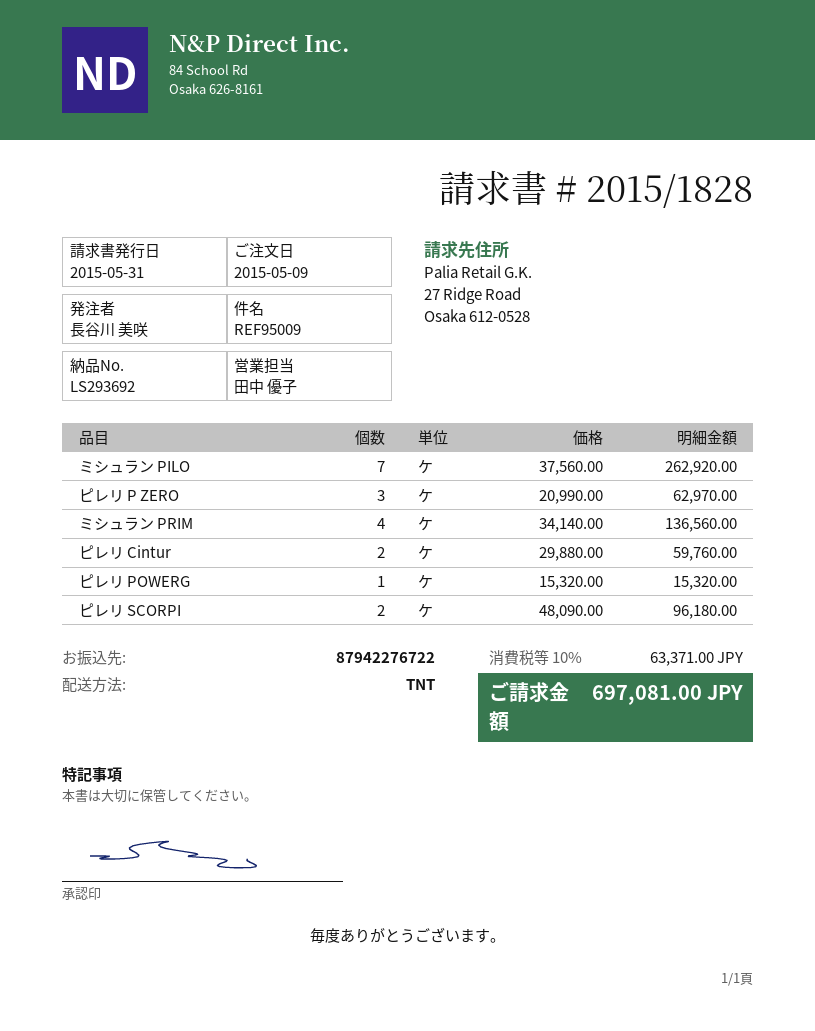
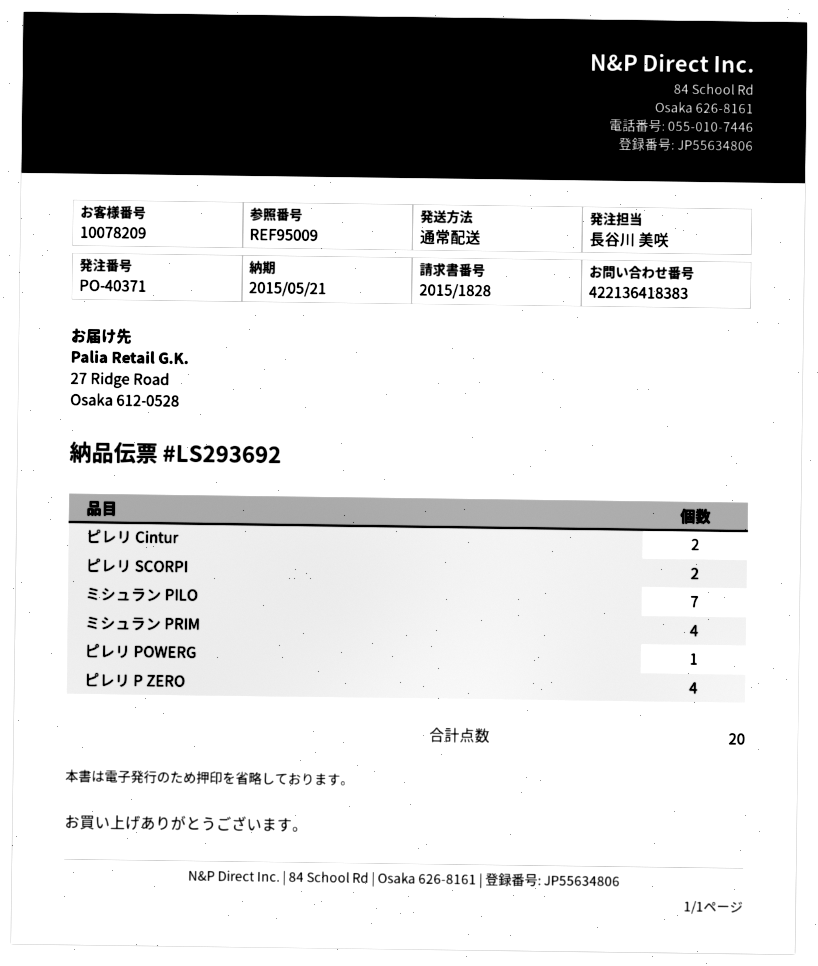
shipping method: TNT -> standard
ピレリ P ZERO: 3 -> 4

